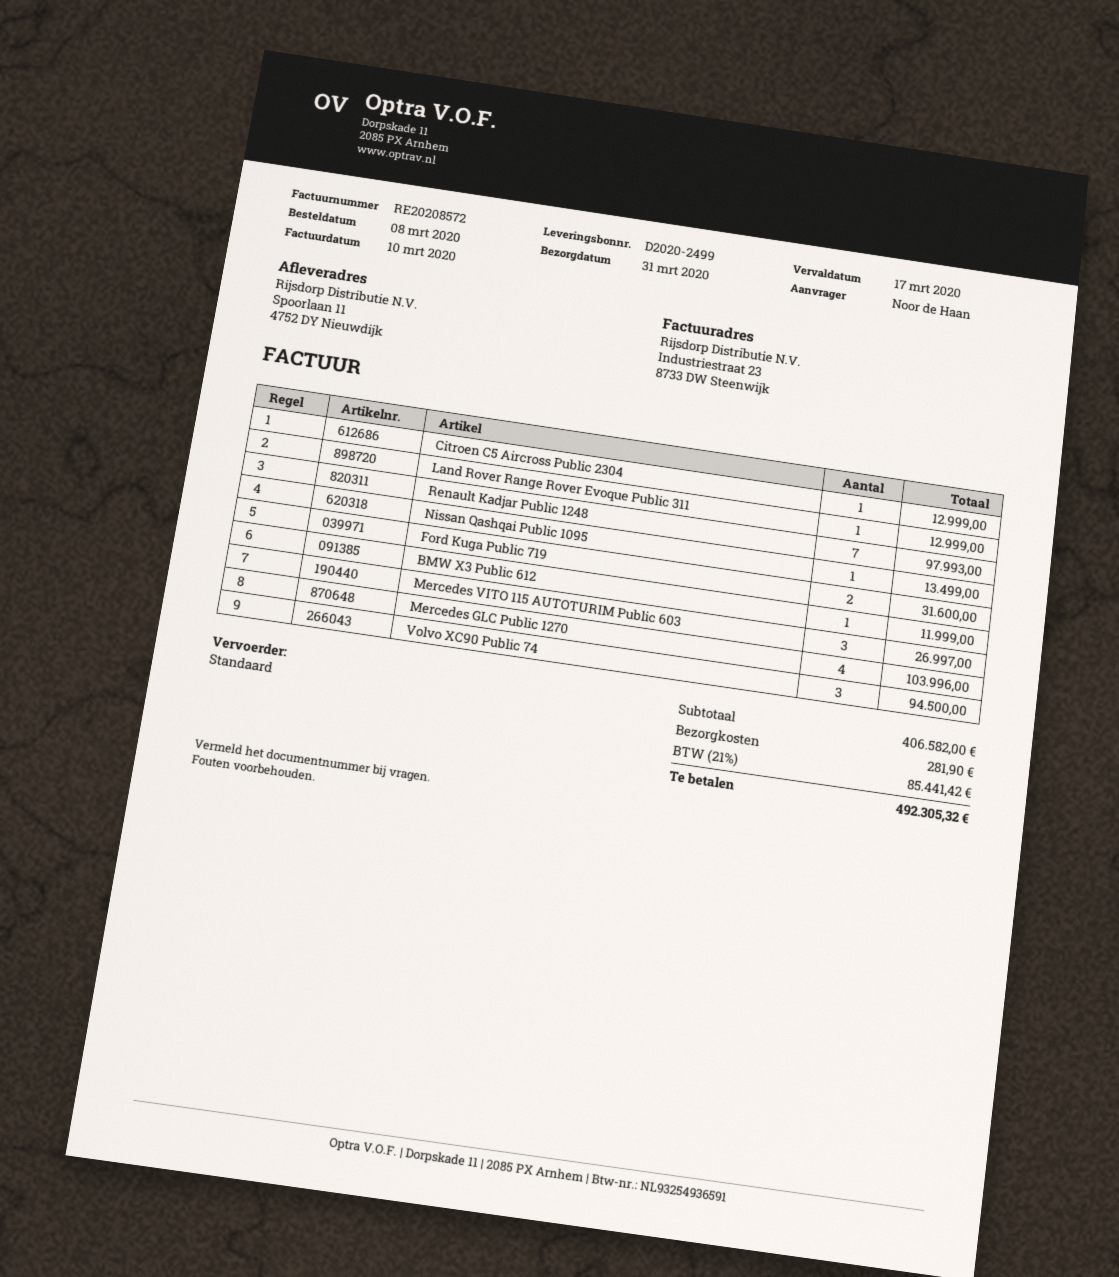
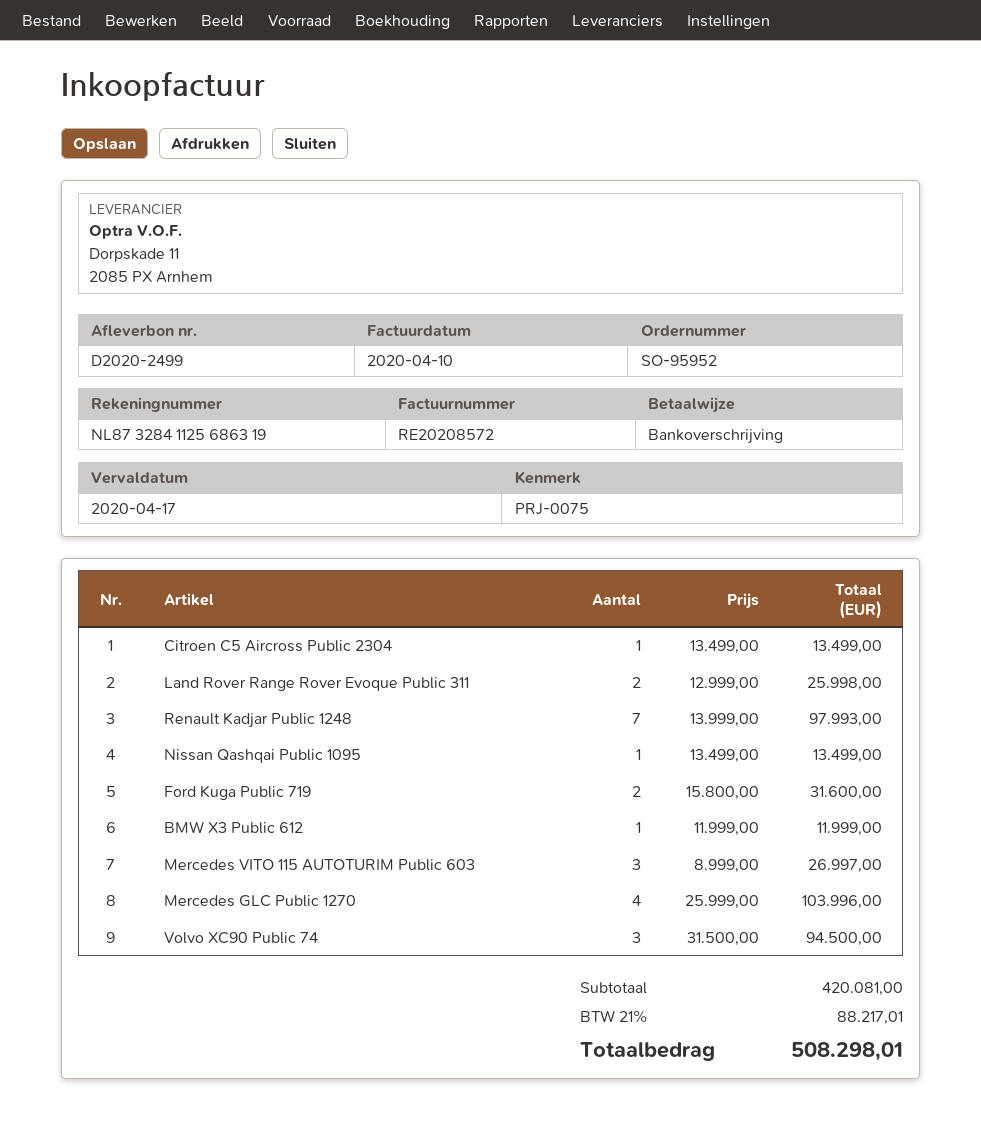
invoice date: 2020-03-10 -> 2020-04-10
due date: 2020-03-17 -> 2020-04-17
Citroen C5 Aircross Public 2304: 1 for 12999.00 -> 1 for 13499.00
Land Rover Range Rover Evoque Public 311: 1 for 12999.00 -> 2 for 25998.00
subtotal: 406582.00 -> 420081.00
shipping: 281.90 -> none
tax: 21% = 85441.42 -> 21% = 88217.01
total: 492305.32 -> 508298.01

